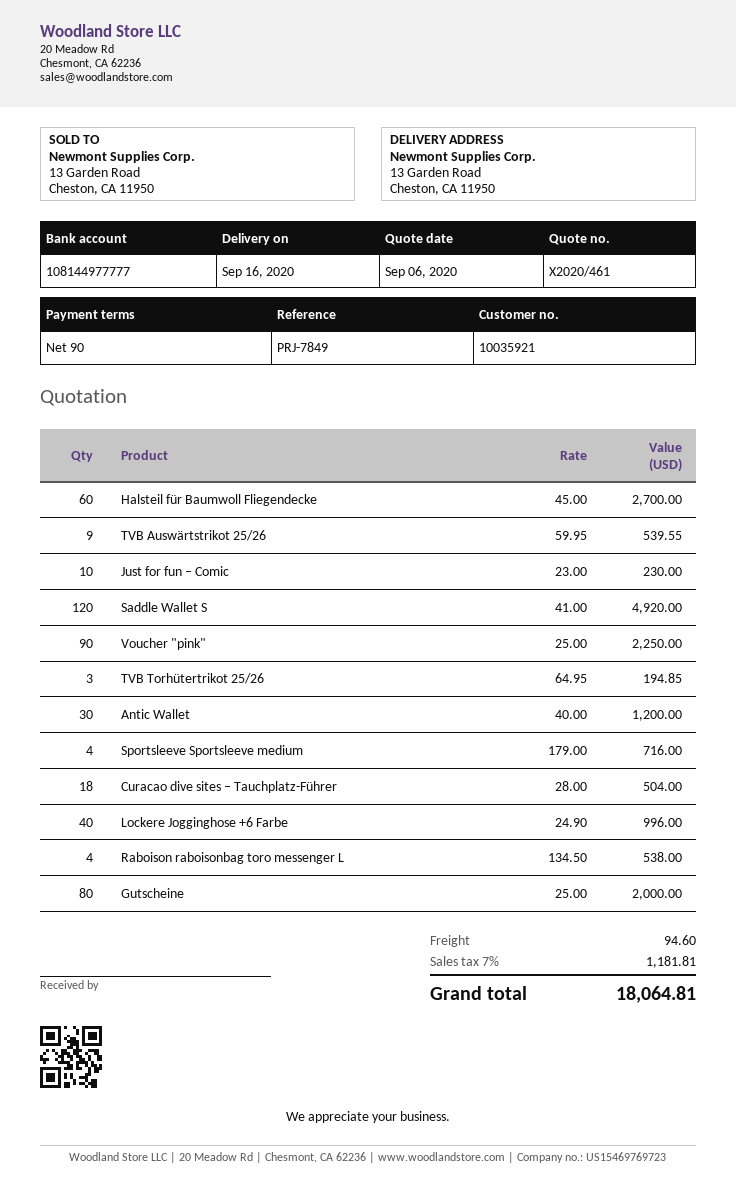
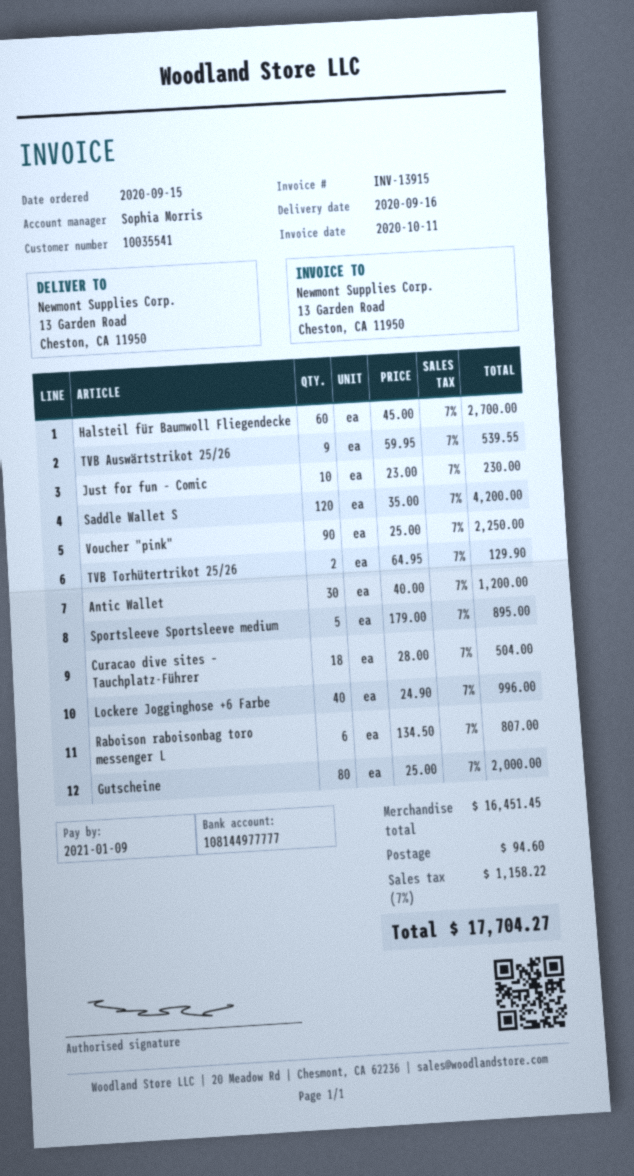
customer number: 10035921 -> 10035541
Saddle Wallet S: 120 x 41.00 = 4920.00 -> 120 x 35.00 = 4200.00
TVB Torhütertrikot 25/26: 3 x 64.95 = 194.85 -> 2 x 64.95 = 129.90
Sportsleeve Sportsleeve medium: 4 x 179.00 = 716.00 -> 5 x 179.00 = 895.00
Raboison raboisonbag toro messenger L: 4 x 134.50 = 538.00 -> 6 x 134.50 = 807.00
tax: 7% = 1181.81 -> 7% = 1158.22
total: 18064.81 -> 17704.27

